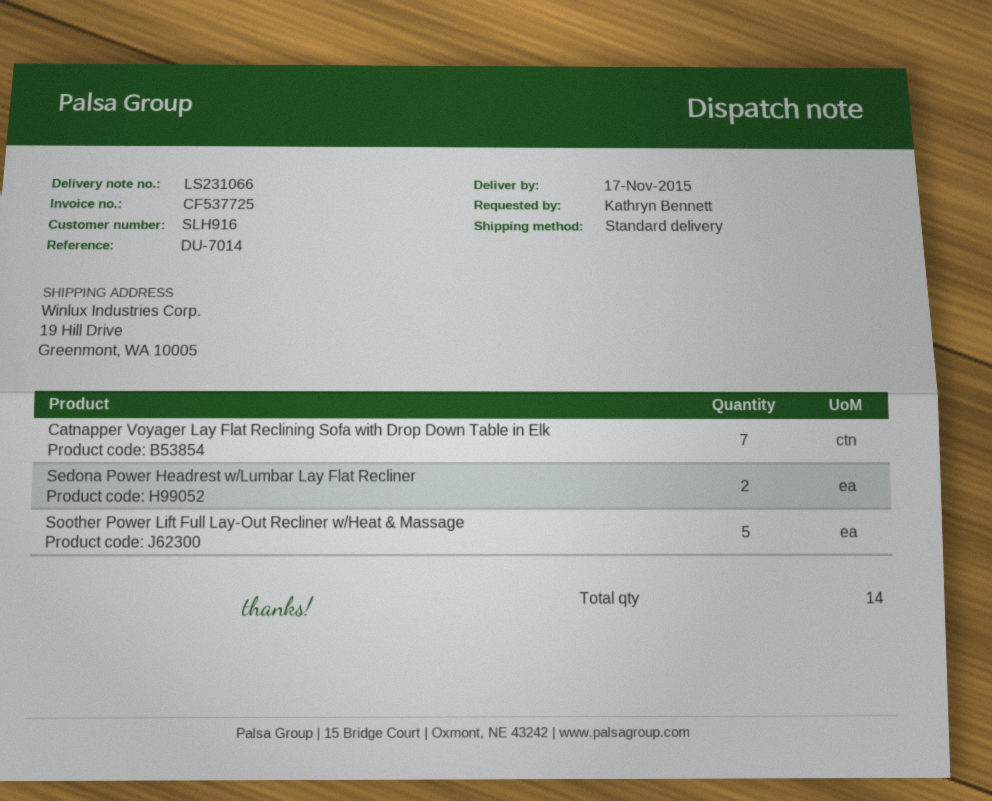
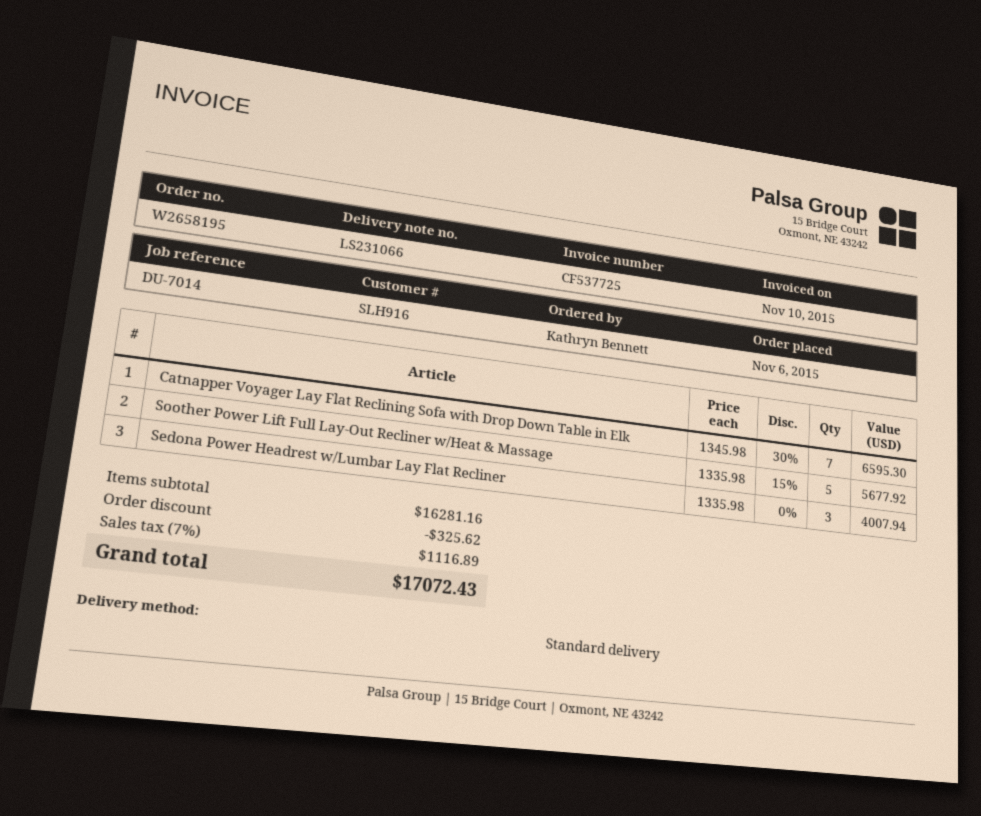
Sedona Power Headrest w/Lumbar Lay Flat Recliner: 2 -> 3

